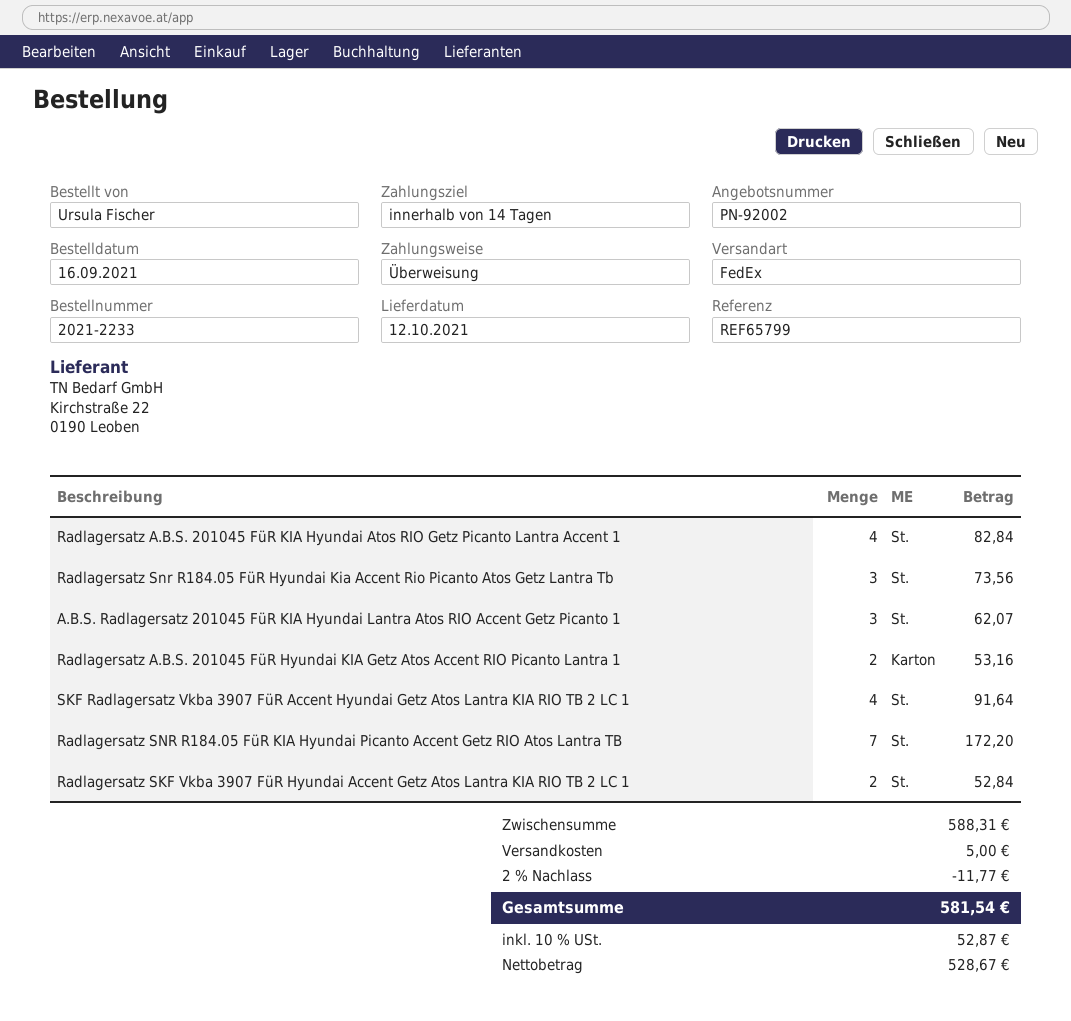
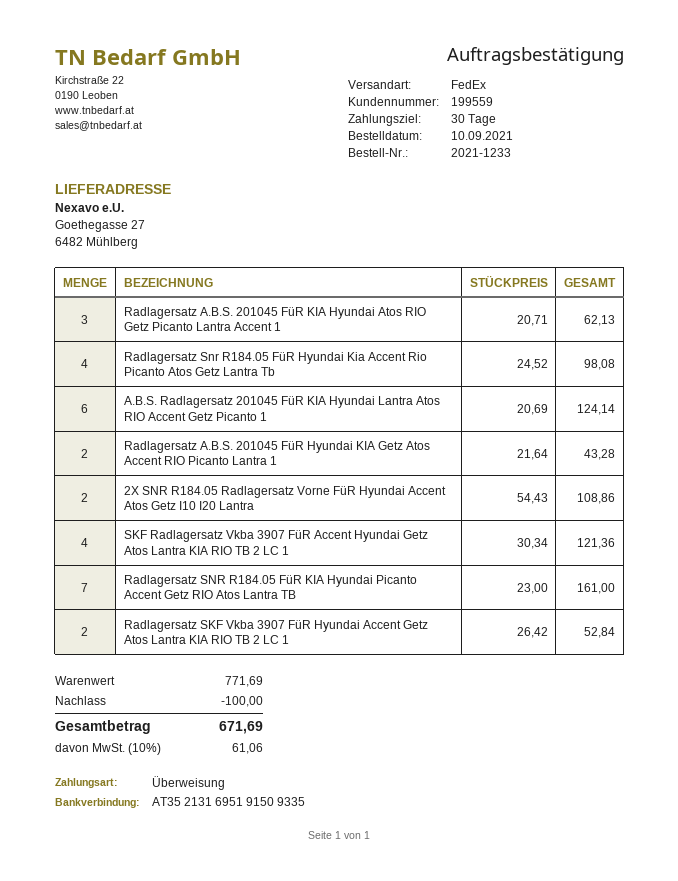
order number: 2021-2233 -> 2021-1233
order date: 2021-09-16 -> 2021-09-10
payment terms: 14 days -> 30 days
Radlagersatz A.B.S. 201045 FüR KIA Hyundai Atos RIO Getz Picanto Lantra Accent 1: 4 for 82.84 -> 3 for 62.13
Radlagersatz Snr R184.05 FüR Hyundai Kia Accent Rio Picanto Atos Getz Lantra Tb: 3 for 73.56 -> 4 for 98.08
A.B.S. Radlagersatz 201045 FüR KIA Hyundai Lantra Atos RIO Accent Getz Picanto 1: 3 for 62.07 -> 6 for 124.14
Radlagersatz A.B.S. 201045 FüR Hyundai KIA Getz Atos Accent RIO Picanto Lantra 1: 2 for 53.16 -> 2 for 43.28
SKF Radlagersatz Vkba 3907 FüR Accent Hyundai Getz Atos Lantra KIA RIO TB 2 LC 1: 4 for 91.64 -> 4 for 121.36
Radlagersatz SNR R184.05 FüR KIA Hyundai Picanto Accent Getz RIO Atos Lantra TB: 7 for 172.20 -> 7 for 161.00
2X SNR R184.05 Radlagersatz Vorne FüR Hyundai Accent Atos Getz I10 I20 Lantra: none -> 2 for 108.86
subtotal: 588.31 -> 771.69
discount: 11.77 -> 100.00
shipping: 5.00 -> none
tax: 10% = 52.87 -> 10% = 61.06
total: 581.54 -> 671.69

